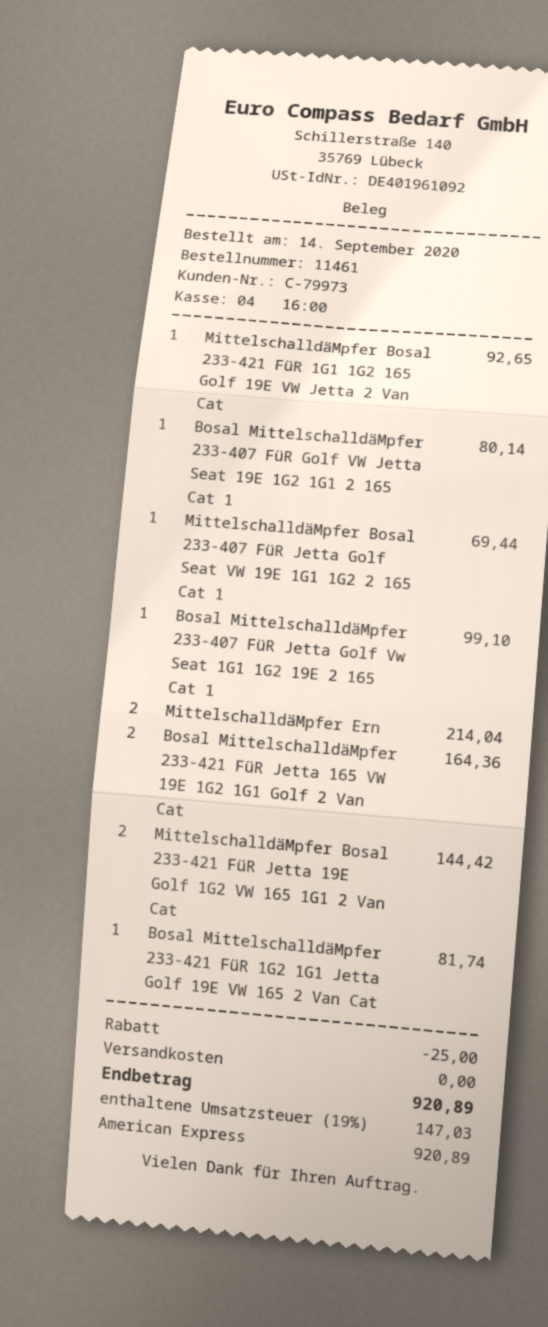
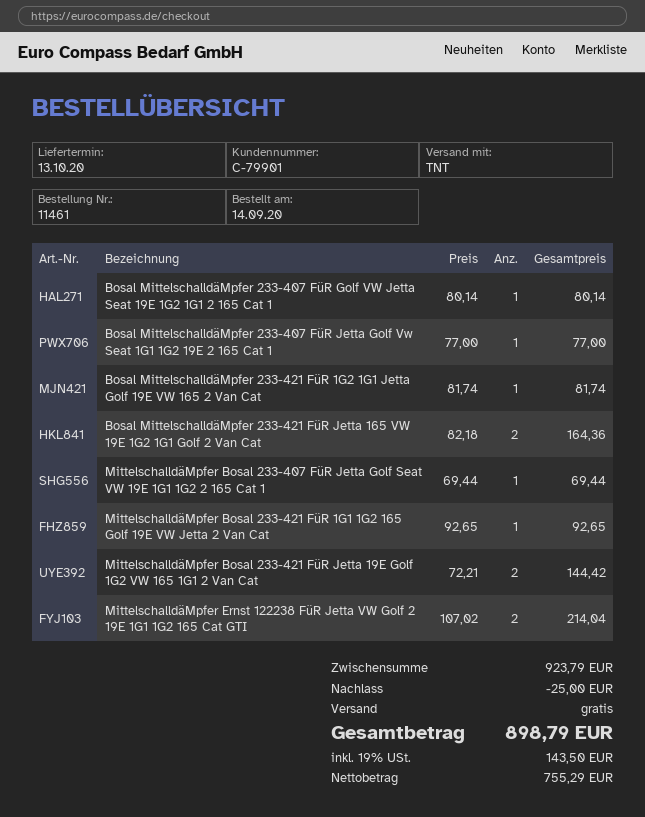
customer number: C-79973 -> C-79901
Bosal MittelschalldäMpfer 233-407 FüR Jetta Golf Vw Seat 1G1 1G2 19E 2 165 Cat 1: 1 for 99.10 -> 1 for 77.00
tax: 19% = 147.03 -> 19% = 143.50
total: 920.89 -> 898.79

